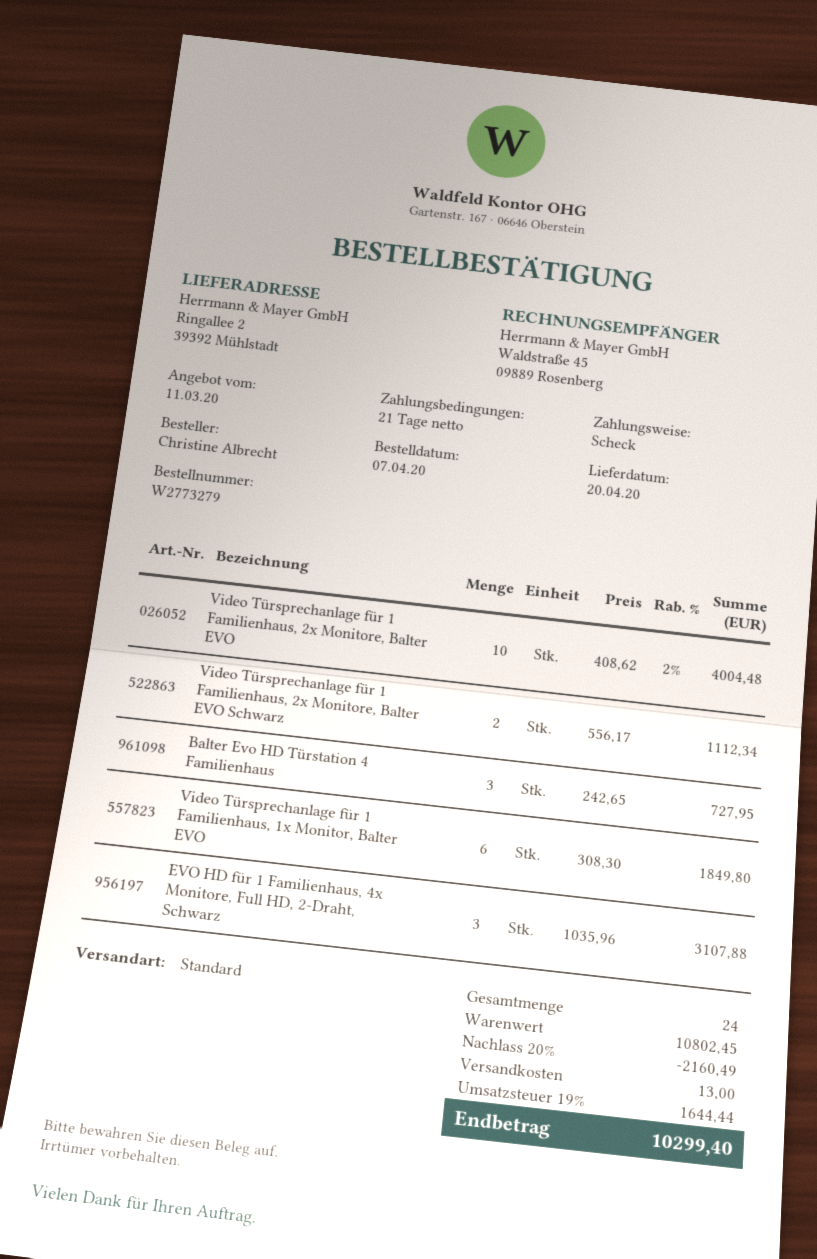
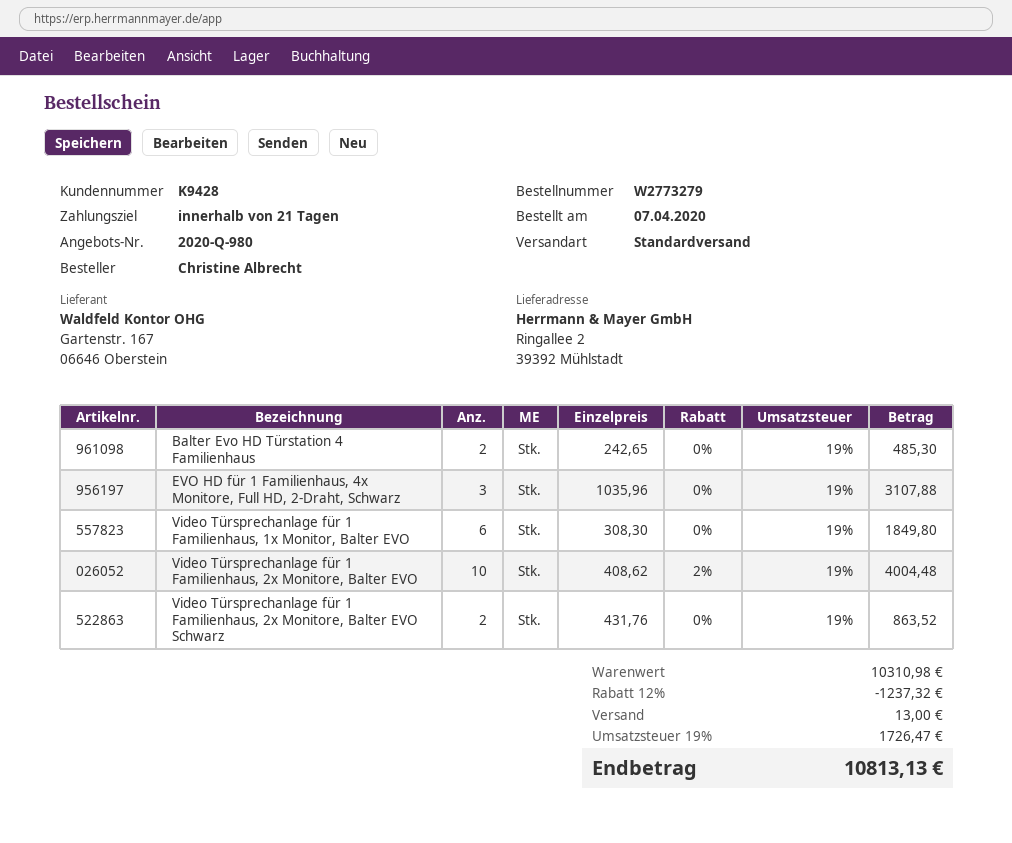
Video Türsprechanlage für 1 Familienhaus, 2x Monitore, Balter EVO Schwarz: 2 x 556.17 = 1112.34 -> 2 x 431.76 = 863.52
Balter Evo HD Türstation 4 Familienhaus: 3 x 242.65 = 727.95 -> 2 x 242.65 = 485.30
subtotal: 10802.45 -> 10310.98
discount: 20% = 2160.49 -> 12% = 1237.32
tax: 19% = 1644.44 -> 19% = 1726.47
total: 10299.40 -> 10813.13

